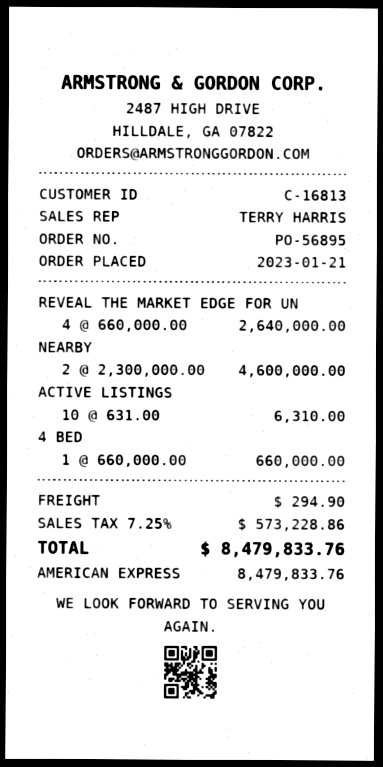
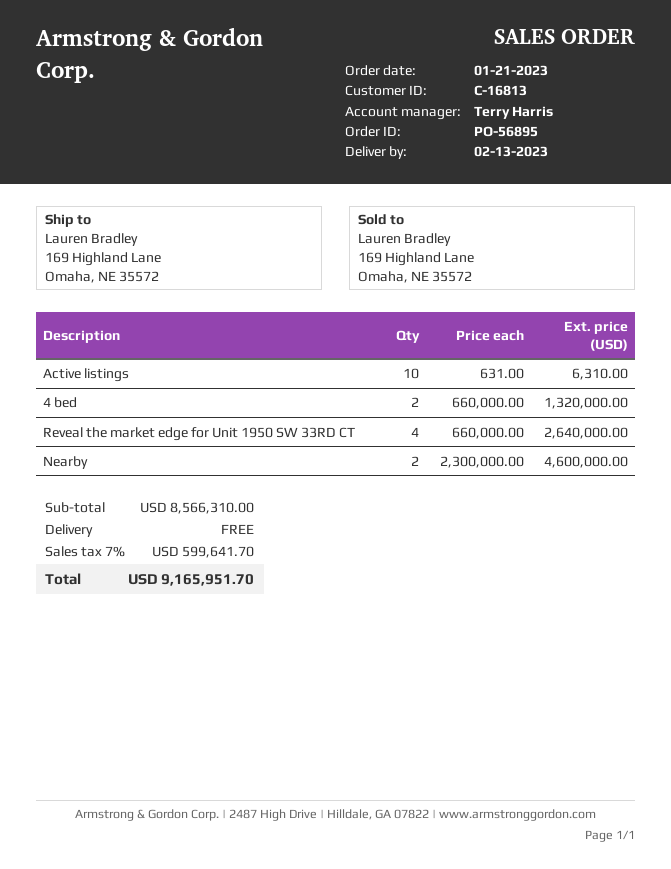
4 BED: 1 x 660000.00 = 660000.00 -> 2 x 660000.00 = 1320000.00
shipping: 294.90 -> 0.00
tax: 7.25% = 573228.86 -> 7% = 599641.70
total: 8479833.76 -> 9165951.70

